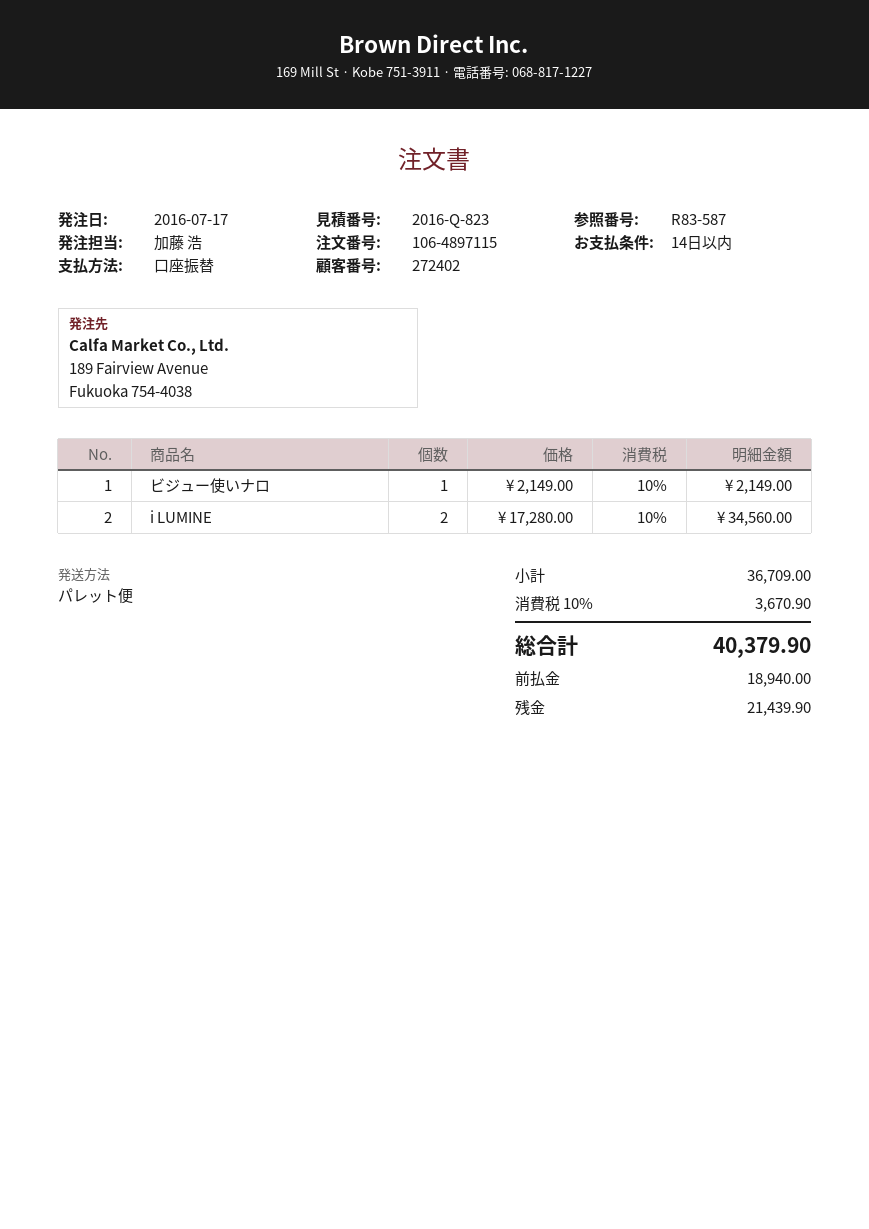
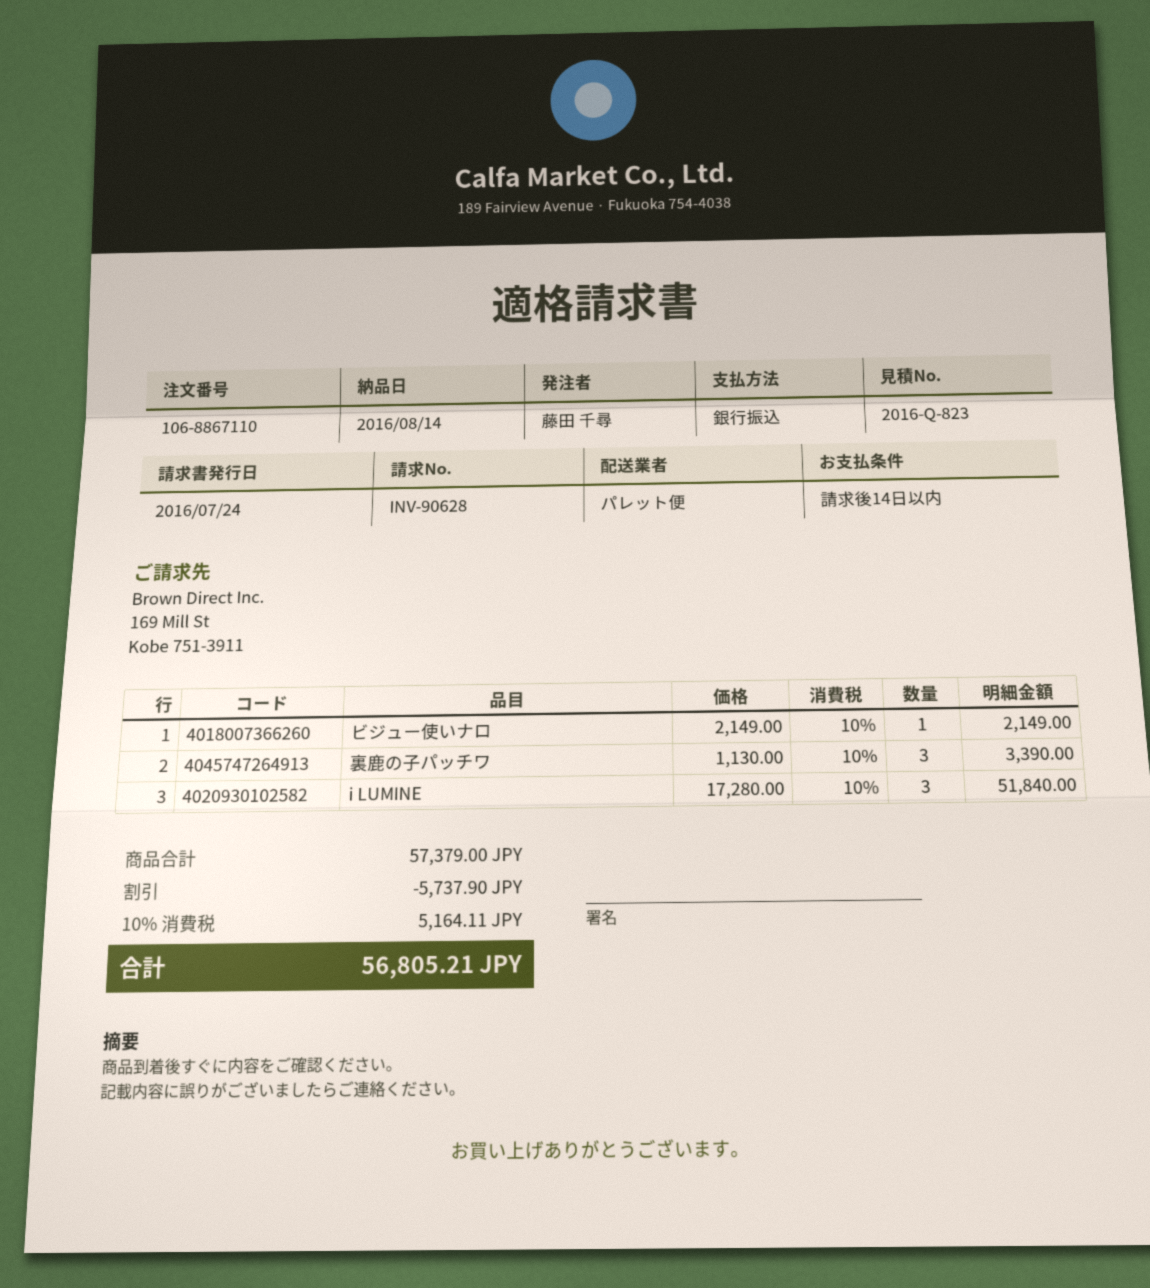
order number: 106-4897115 -> 106-8867110
ordered by: 加藤 浩 -> 藤田 千尋
payment method: direct debit -> bank transfer
i LUMINE: 2 x 17280.00 = 34560.00 -> 3 x 17280.00 = 51840.00
裏鹿の子パッチワ: none -> 3 x 1130.00 = 3390.00
subtotal: 36709.00 -> 57379.00
discount: none -> 5737.90
tax: 10% = 3670.90 -> 10% = 5164.11
total: 40379.90 -> 56805.21

